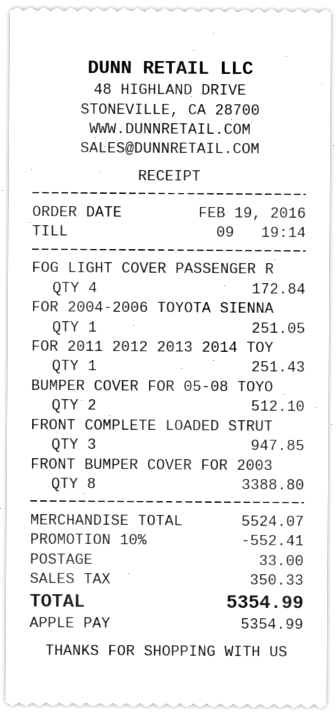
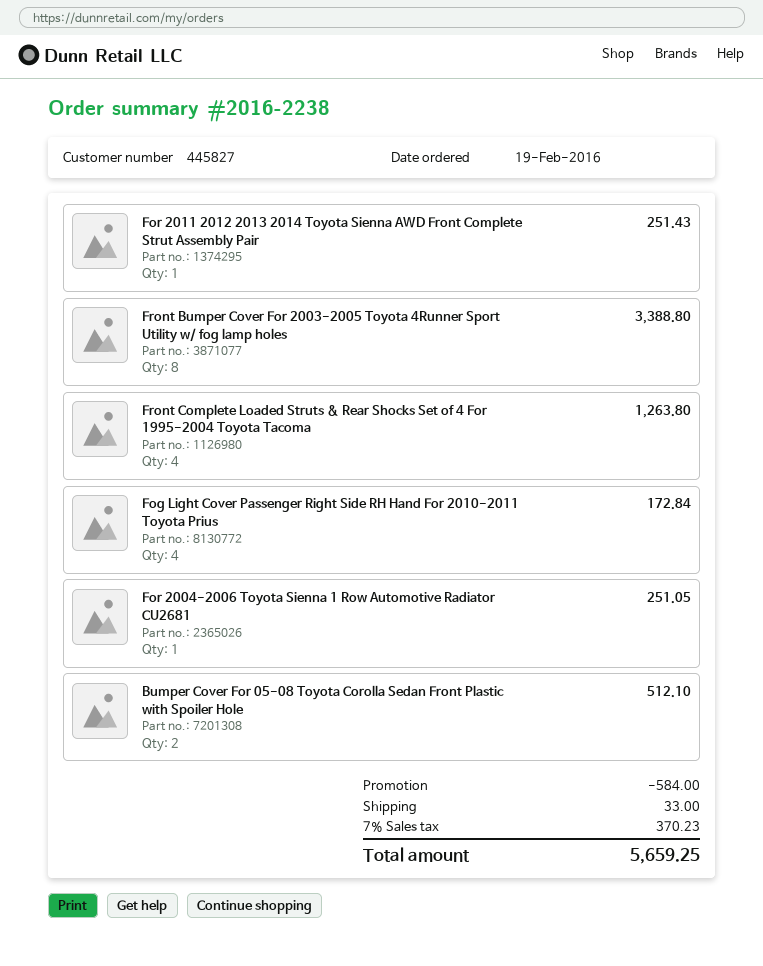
FRONT COMPLETE LOADED STRUT: 3 for 947.85 -> 4 for 1263.80
discount: 552.41 -> 584.00
tax: 350.33 -> 370.23
total: 5354.99 -> 5659.25

